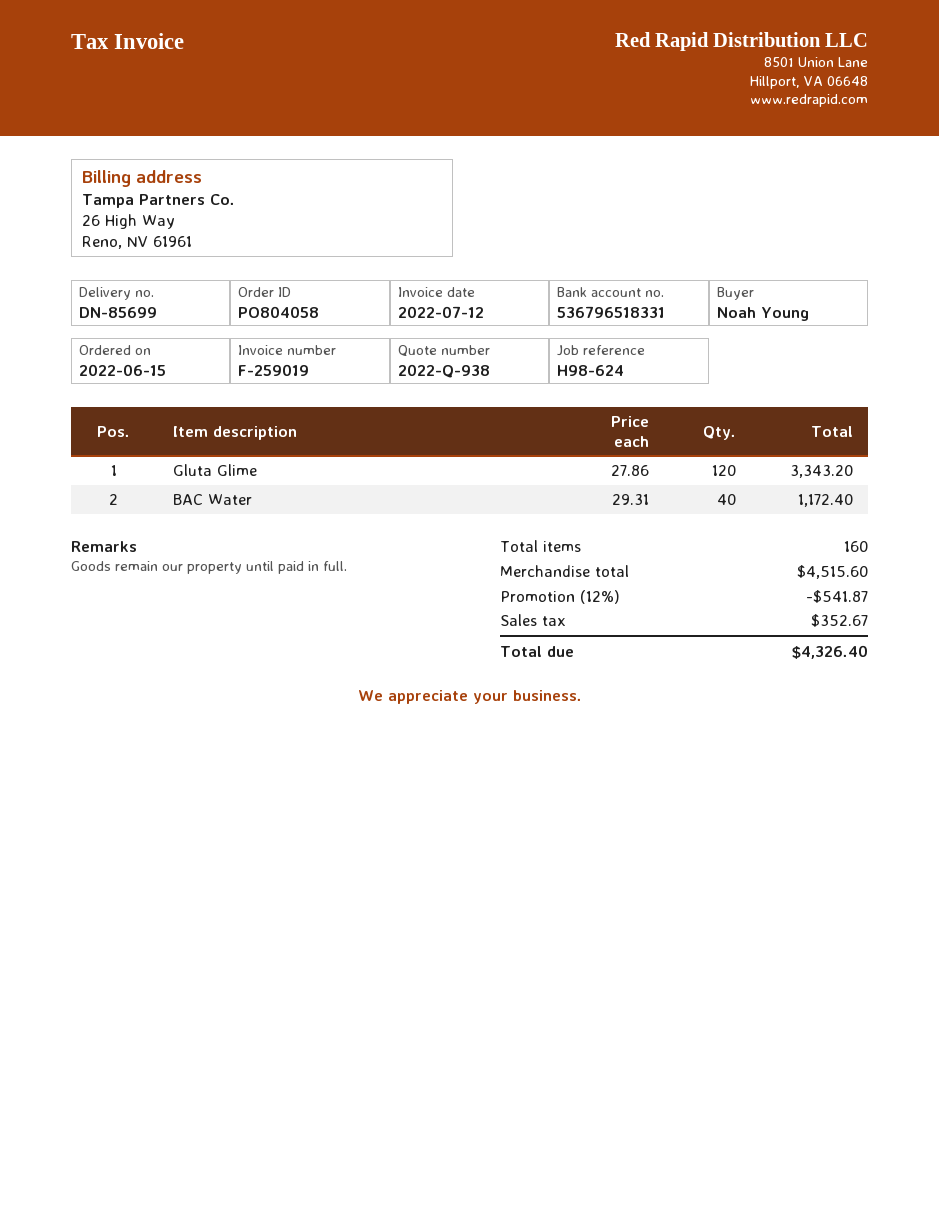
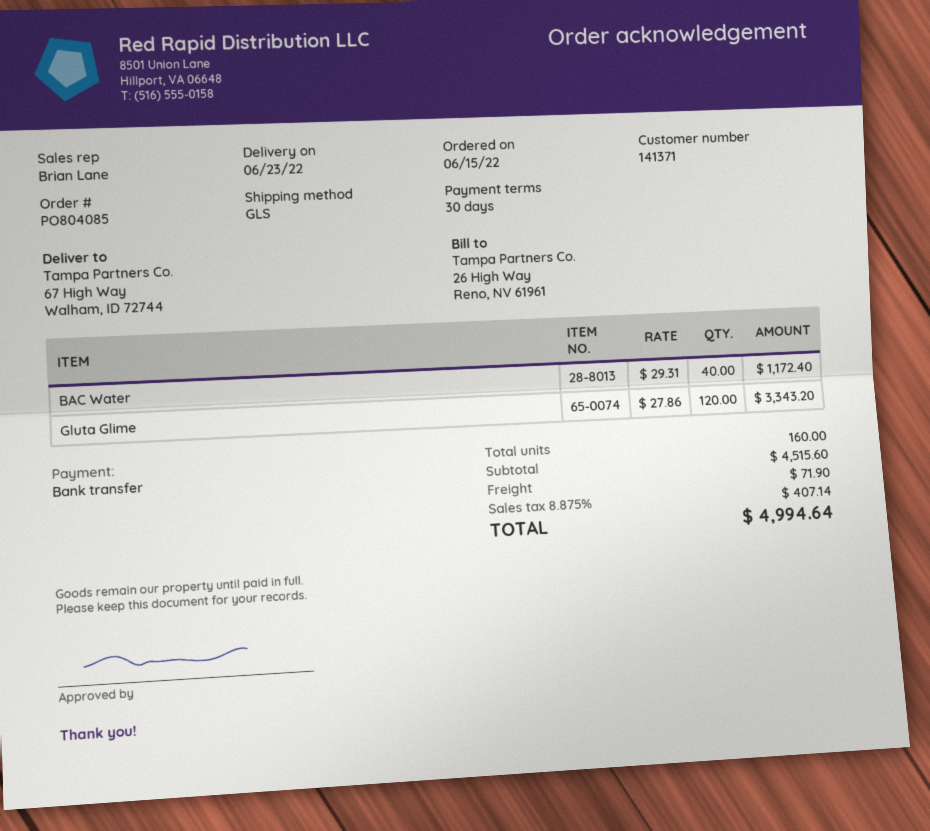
order number: PO804058 -> PO804085
discount: 12% = 541.87 -> none
shipping: none -> 71.90
tax: 352.67 -> 407.14
total: 4326.40 -> 4994.64

